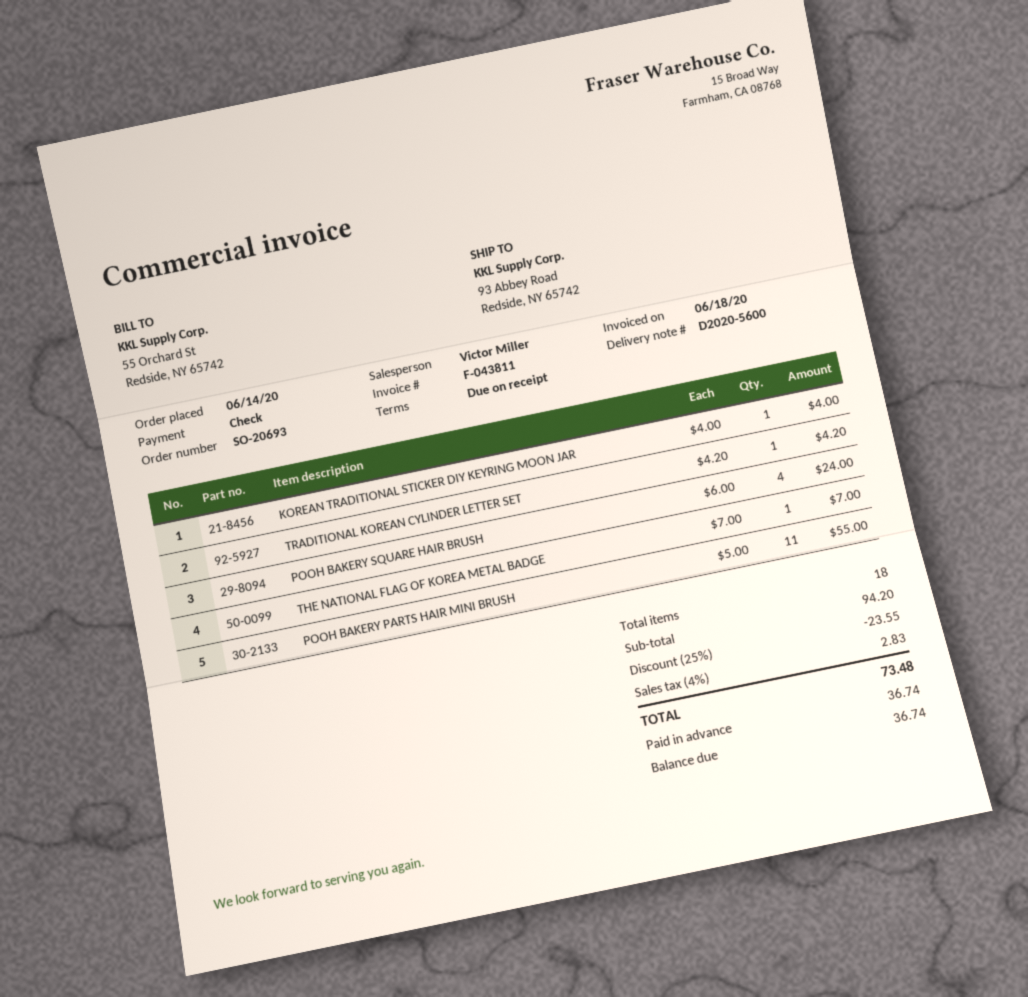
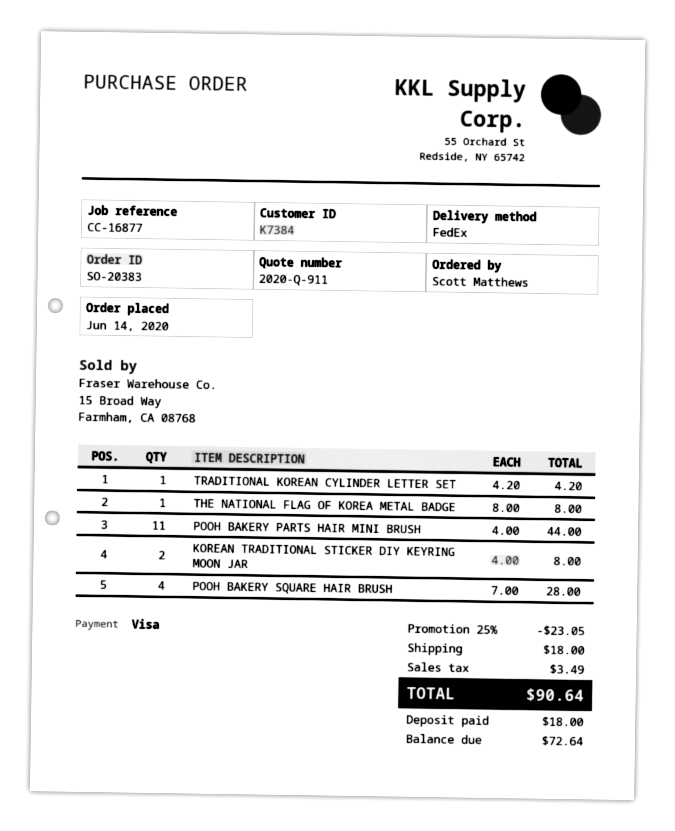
order number: SO-20693 -> SO-20383
payment method: cheque -> Visa
KOREAN TRADITIONAL STICKER DIY KEYRING MOON JAR: 1 x 4.00 = 4.00 -> 2 x 4.00 = 8.00
POOH BAKERY SQUARE HAIR BRUSH: 4 x 6.00 = 24.00 -> 4 x 7.00 = 28.00
THE NATIONAL FLAG OF KOREA METAL BADGE: 1 x 7.00 = 7.00 -> 1 x 8.00 = 8.00
POOH BAKERY PARTS HAIR MINI BRUSH: 11 x 5.00 = 55.00 -> 11 x 4.00 = 44.00
discount: 25% = 23.55 -> 25% = 23.05
shipping: none -> 18.00
tax: 2.83 -> 3.49
total: 73.48 -> 90.64
deposit: 36.74 -> 18.00
balance: 36.74 -> 72.64

